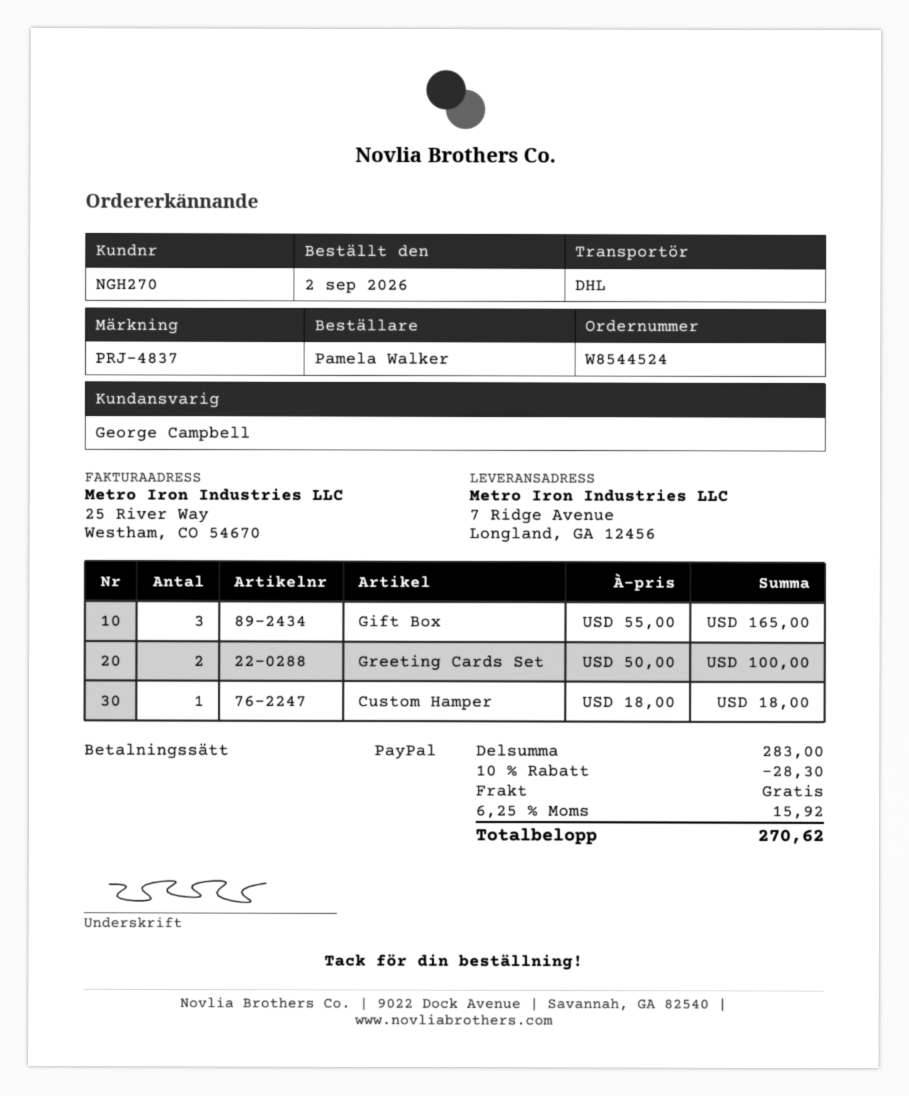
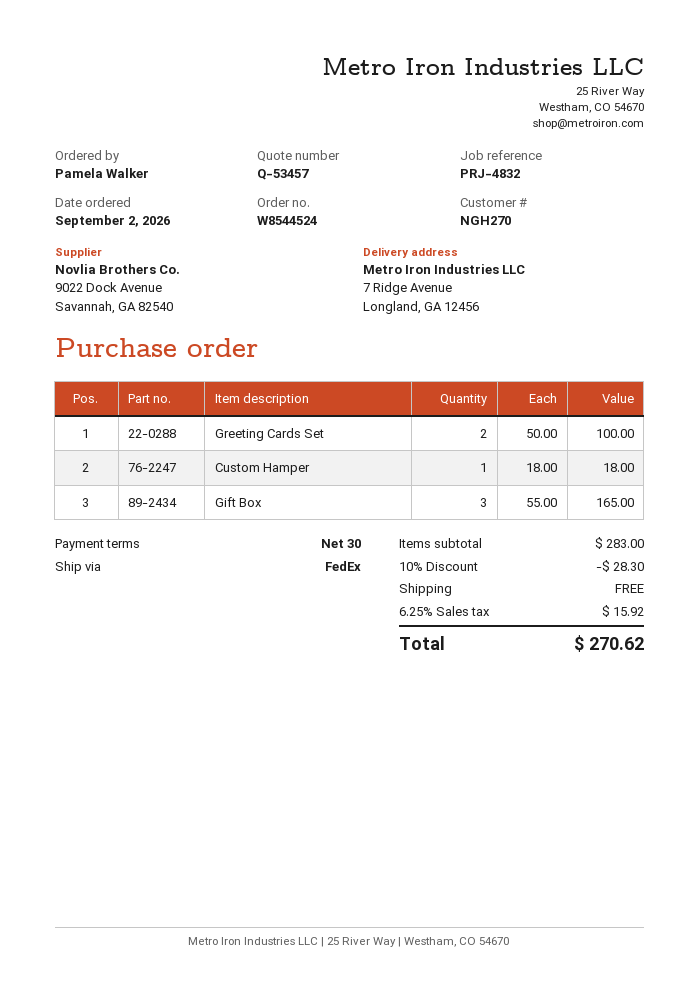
reference: PRJ-4837 -> PRJ-4832
shipping method: DHL -> FedEx

